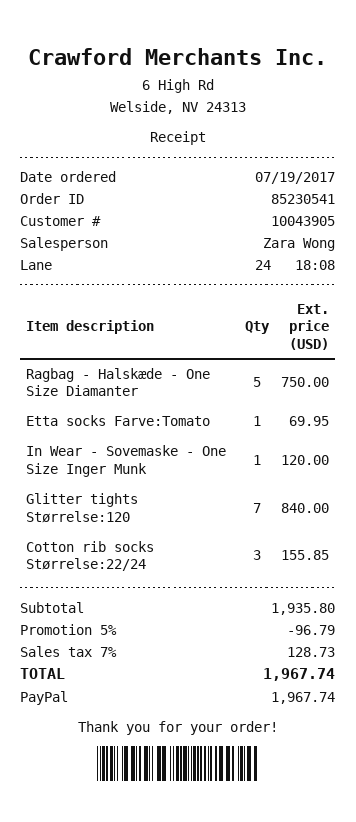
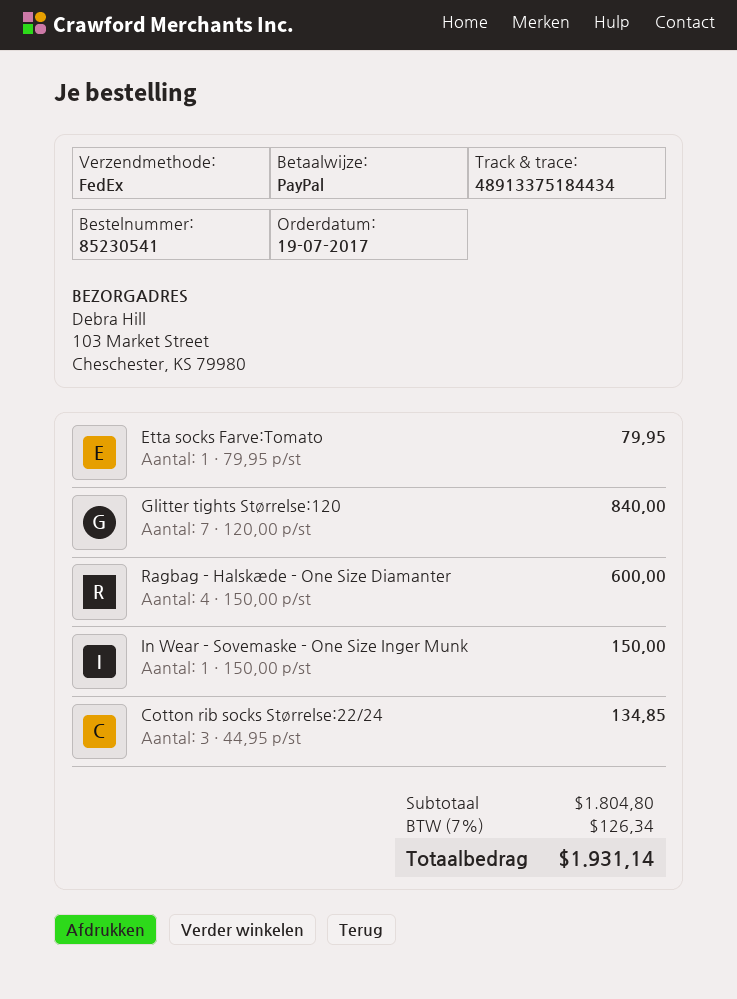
Ragbag - Halskæde - One Size Diamanter: 5 for 750.00 -> 4 for 600.00
Etta socks Farve:Tomato: 1 for 69.95 -> 1 for 79.95
In Wear - Sovemaske - One Size Inger Munk: 1 for 120.00 -> 1 for 150.00
Cotton rib socks Størrelse:22/24: 3 for 155.85 -> 3 for 134.85
subtotal: 1935.80 -> 1804.80
discount: 5% = 96.79 -> none
tax: 7% = 128.73 -> 7% = 126.34
total: 1967.74 -> 1931.14

